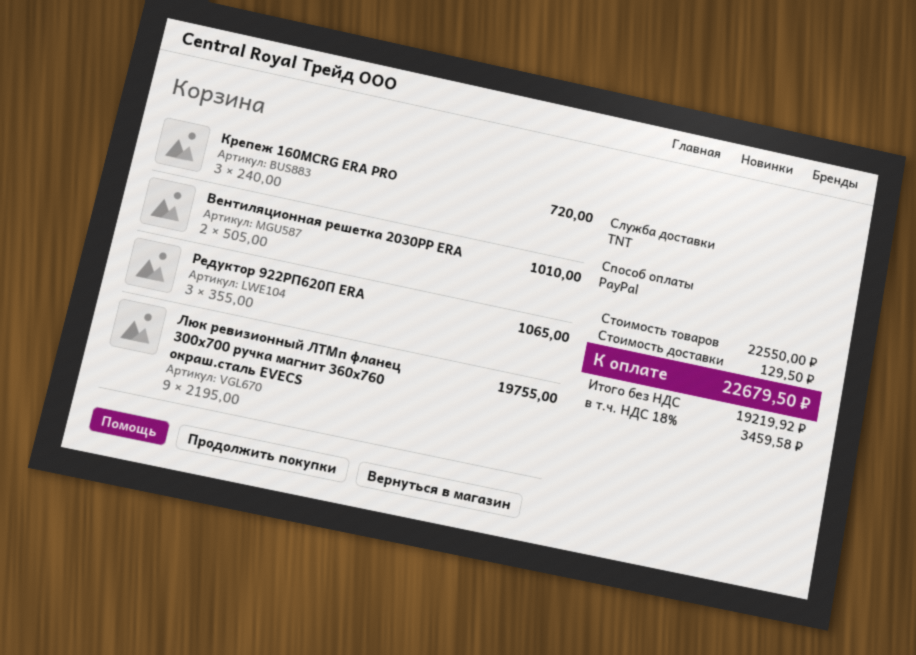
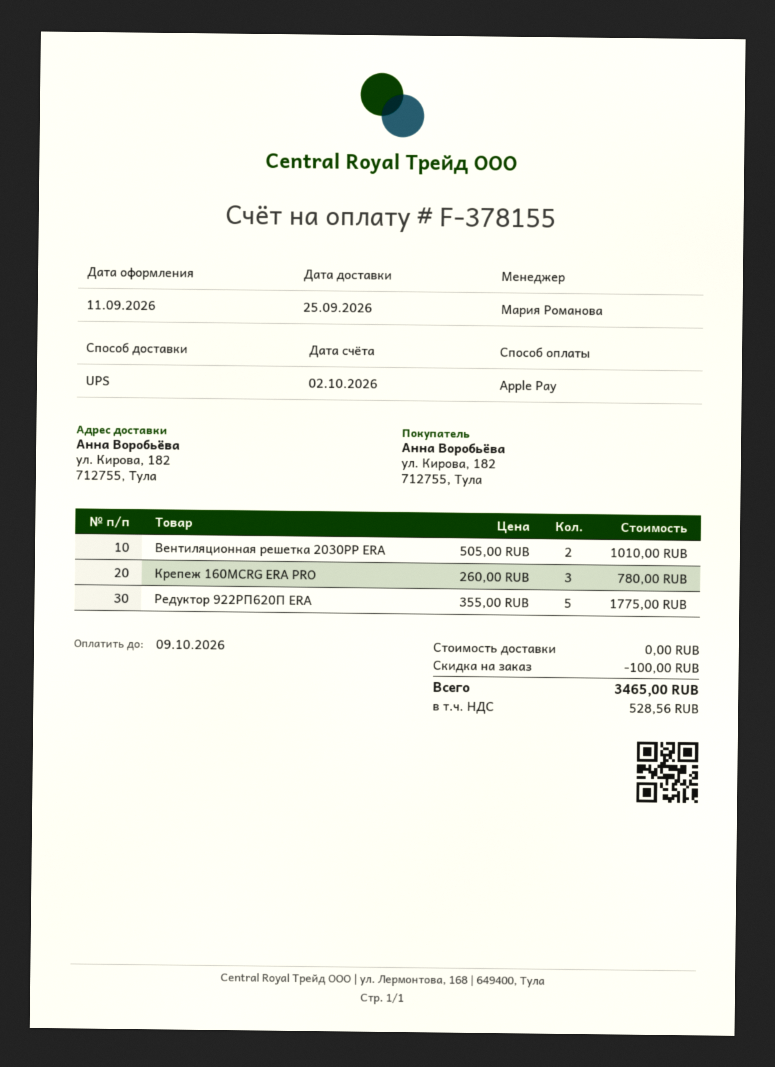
payment method: PayPal -> Apple Pay
shipping method: TNT -> UPS
Крепеж 160MCRG ERA PRO: 3 x 240.00 = 720.00 -> 3 x 260.00 = 780.00
Редуктор 922РП620П ERA: 3 x 355.00 = 1065.00 -> 5 x 355.00 = 1775.00
Люк ревизионный ЛТМп фланец 300х700 ручка магнит 360х760 окраш.сталь EVECS: 9 x 2195.00 = 19755.00 -> none
discount: none -> 100.00
shipping: 129.50 -> 0.00
tax: 3459.58 -> 528.56
total: 22679.50 -> 3465.00

